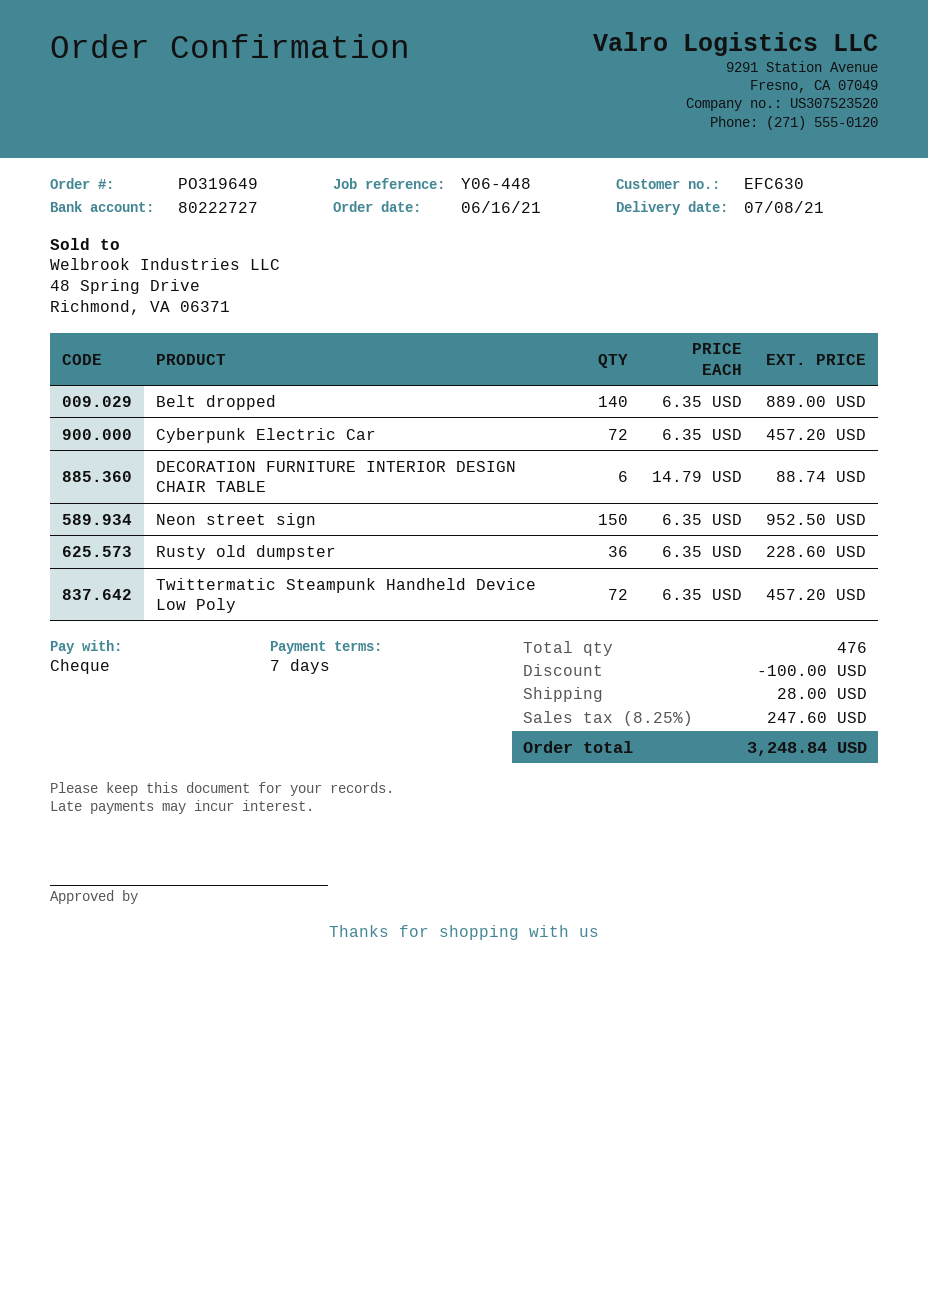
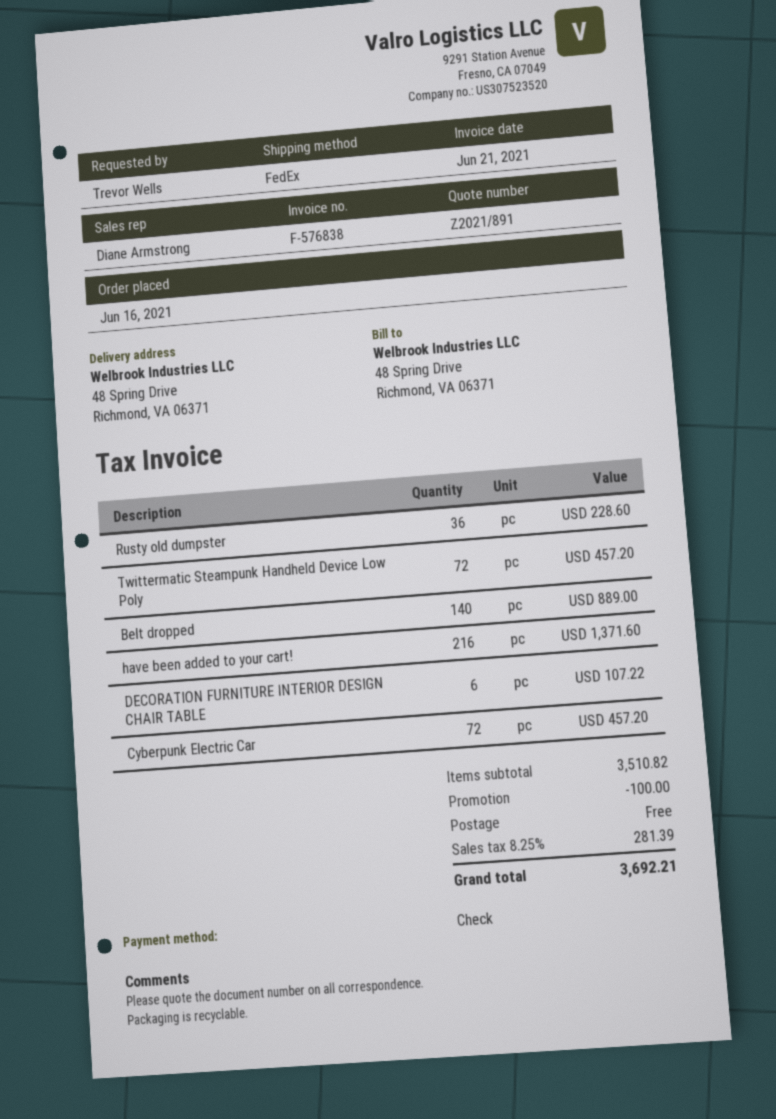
DECORATION FURNITURE INTERIOR DESIGN CHAIR TABLE: 6 for 88.74 -> 6 for 107.22
Neon street sign: 150 for 952.50 -> none
have been added to your cart!: none -> 216 for 1371.60
shipping: 28.00 -> 0.00
tax: 8.25% = 247.60 -> 8.25% = 281.39
total: 3248.84 -> 3692.21

